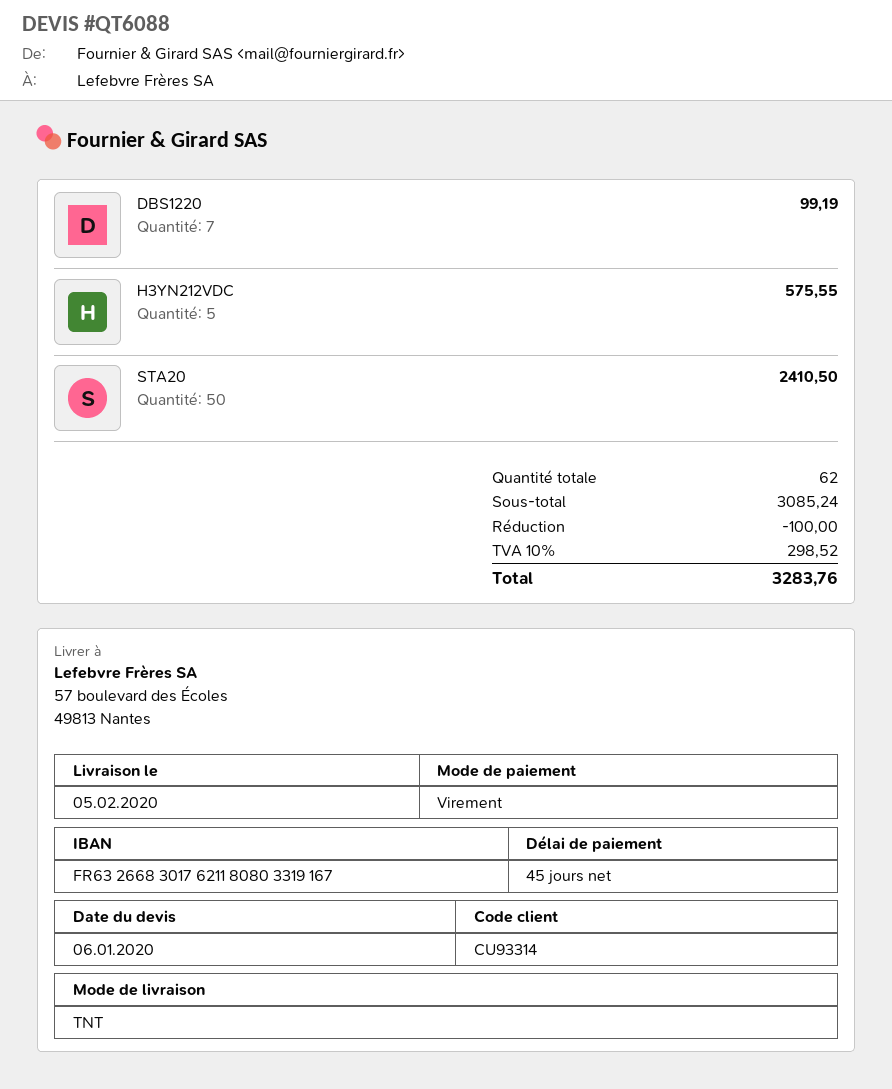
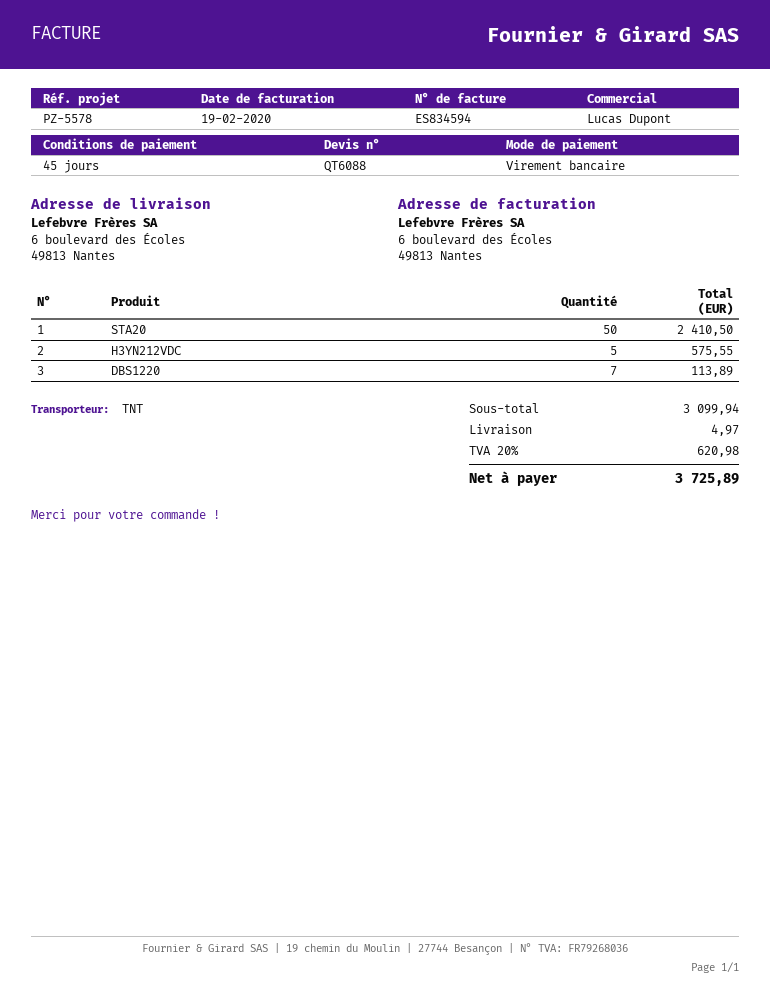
ship to: 57 boulevard des Écoles, 49813 Nantes -> 6 boulevard des Écoles, 49813 Nantes
DBS1220: 7 for 99.19 -> 7 for 113.89
subtotal: 3085.24 -> 3099.94
discount: 100.00 -> none
shipping: none -> 4.97
tax: 10% = 298.52 -> 20% = 620.98
total: 3283.76 -> 3725.89

